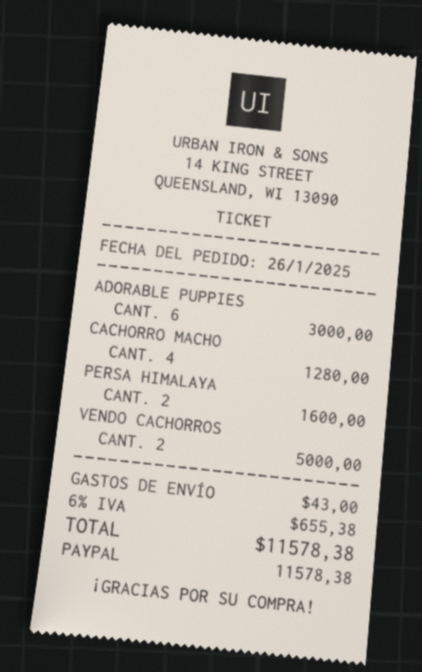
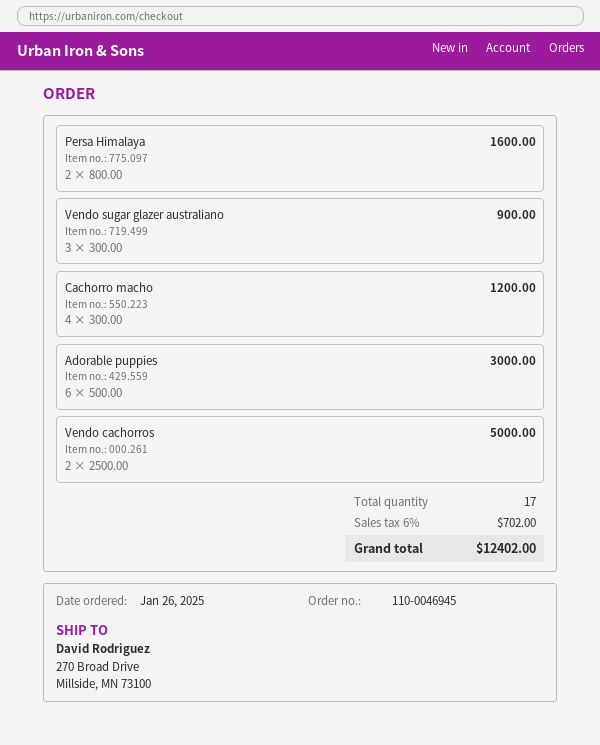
CACHORRO MACHO: 4 for 1280.00 -> 4 for 1200.00
Vendo sugar glazer australiano: none -> 3 for 900.00
shipping: 43.00 -> none
tax: 6% = 655.38 -> 6% = 702.00
total: 11578.38 -> 12402.00

